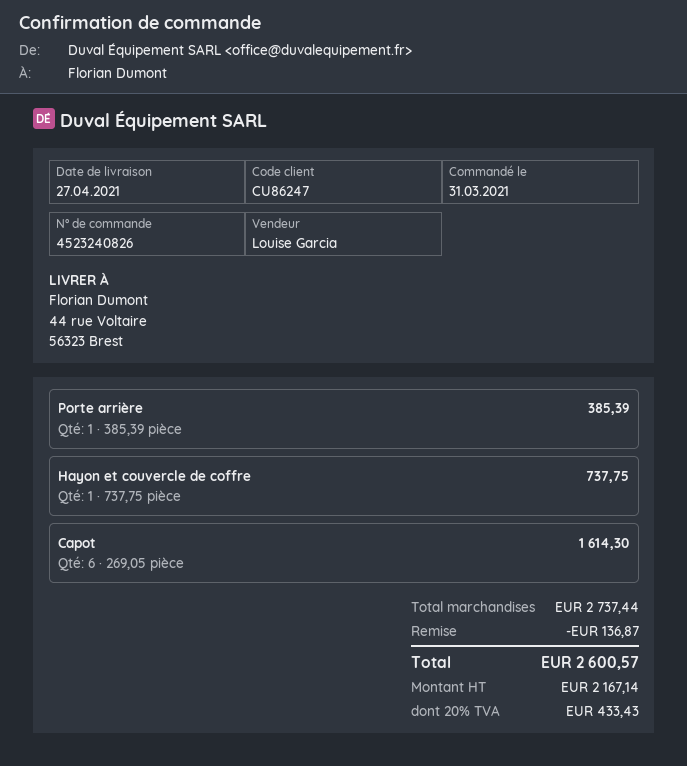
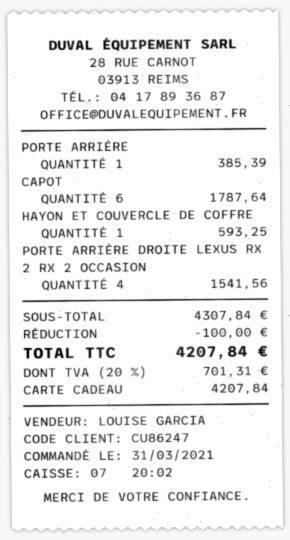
Hayon et couvercle de coffre: 1 for 737.75 -> 1 for 593.25
Capot: 6 for 1614.30 -> 6 for 1787.64
PORTE ARRIÈRE DROITE LEXUS RX 2 RX 2 OCCASION: none -> 4 for 1541.56
subtotal: 2737.44 -> 4307.84
discount: 136.87 -> 100.00
tax: 20% = 433.43 -> 20% = 701.31
total: 2600.57 -> 4207.84

